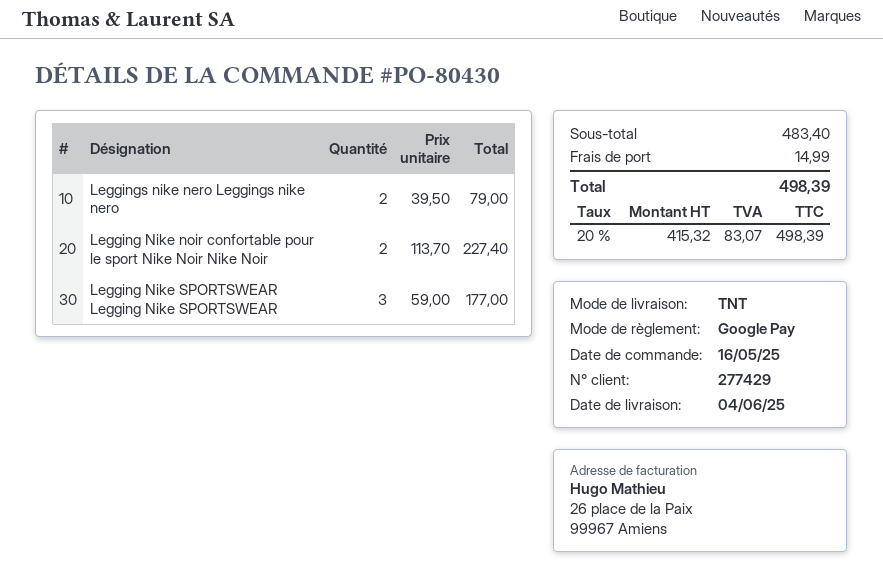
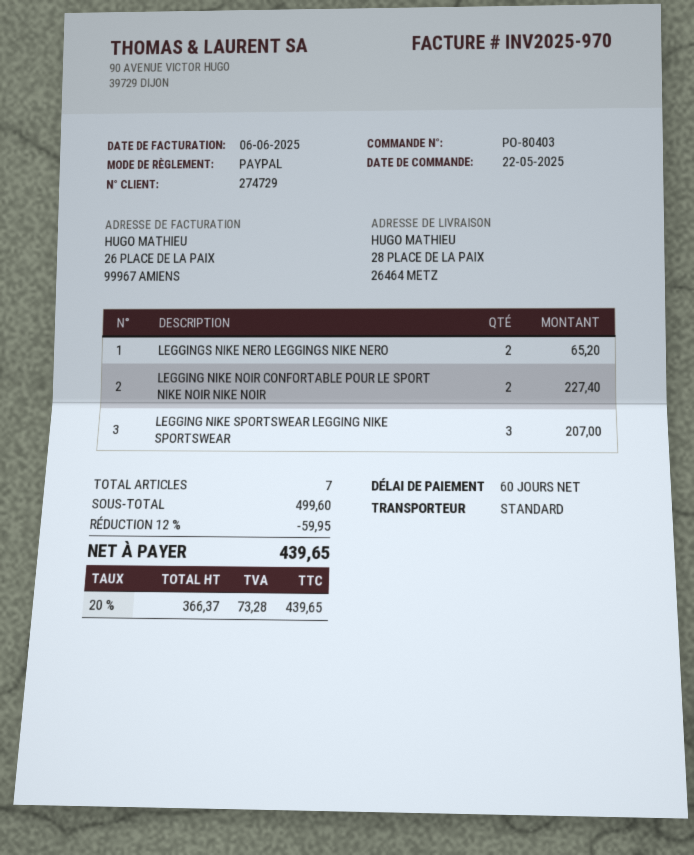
order number: PO-80430 -> PO-80403
order date: 2025-05-16 -> 2025-05-22
customer number: 277429 -> 274729
payment method: Google Pay -> PayPal
shipping method: TNT -> standard
Leggings nike nero Leggings nike nero: 2 for 79.00 -> 2 for 65.20
Legging Nike SPORTSWEAR Legging Nike SPORTSWEAR: 3 for 177.00 -> 3 for 207.00
subtotal: 483.40 -> 499.60
discount: none -> 12% = 59.95
shipping: 14.99 -> none
net: 415.32 -> 366.37
tax: 20% = 83.07 -> 20% = 73.28
total: 498.39 -> 439.65

